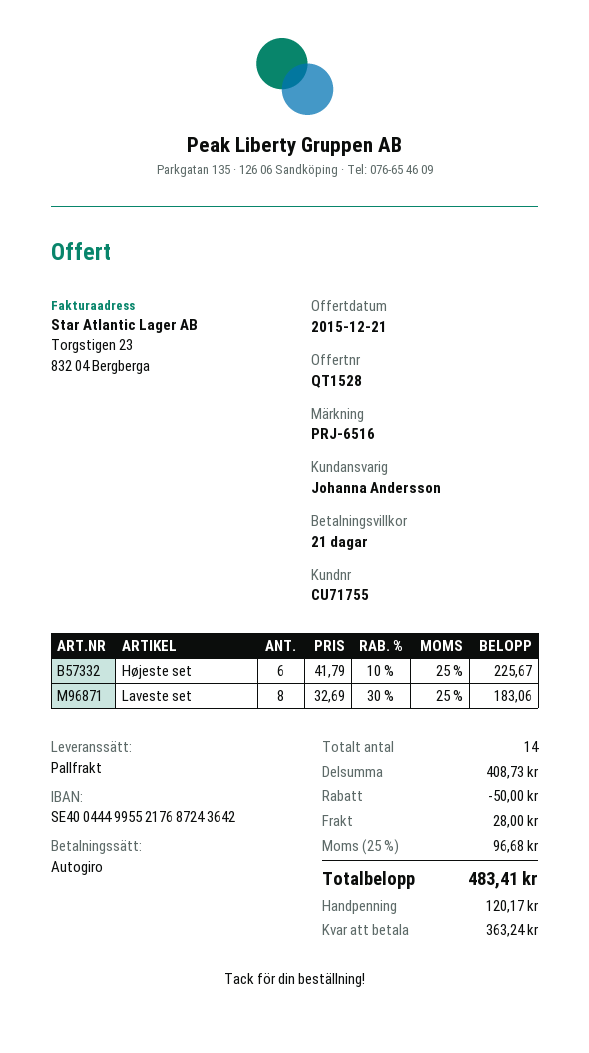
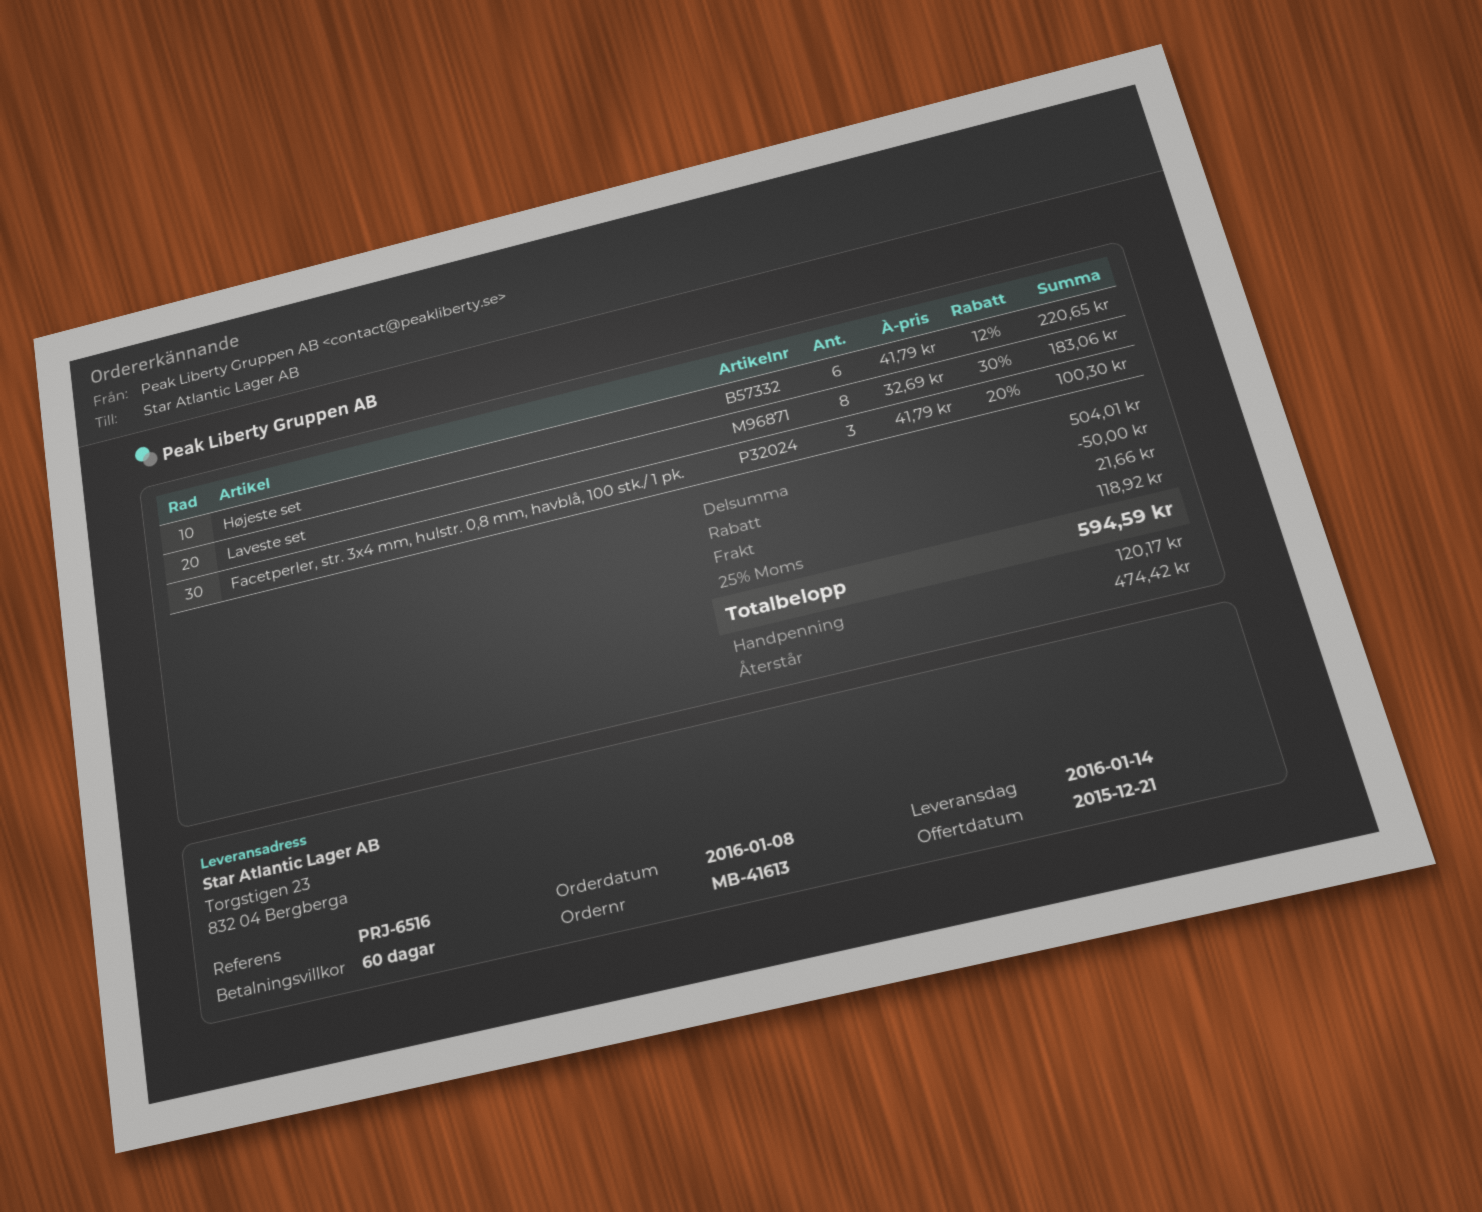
payment terms: 21 days -> 60 days
Højeste set: 6 x 41.79 - 10% = 225.67 -> 6 x 41.79 - 12% = 220.65
Facetperler, str. 3x4 mm, hulstr. 0,8 mm, havblå, 100 stk./ 1 pk.: none -> 3 x 41.79 - 20% = 100.30
subtotal: 408.73 -> 504.01
shipping: 28.00 -> 21.66
tax: 25% = 96.68 -> 25% = 118.92
total: 483.41 -> 594.59
balance: 363.24 -> 474.42

